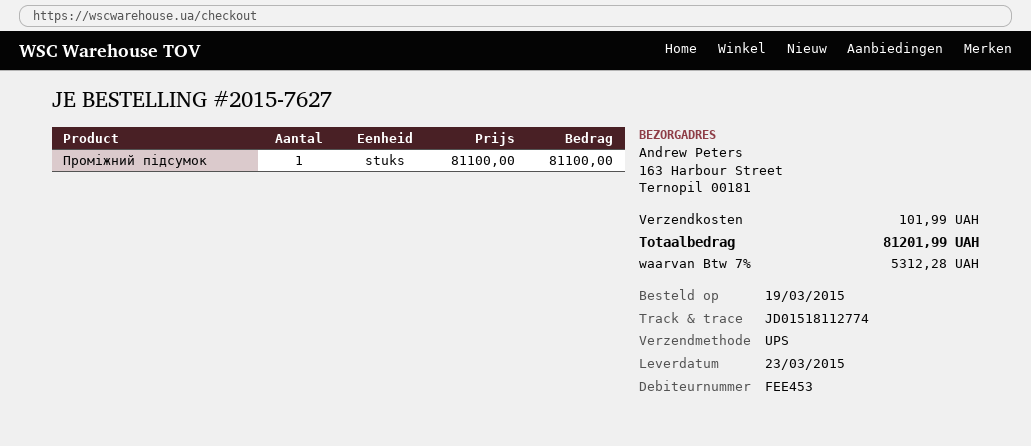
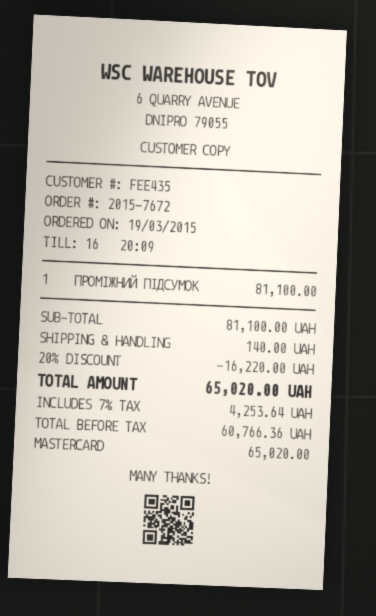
order number: 2015-7627 -> 2015-7672
customer number: FEE453 -> FEE435
discount: none -> 20% = 16220.00
shipping: 101.99 -> 140.00
tax: 7% = 5312.28 -> 7% = 4253.64
total: 81201.99 -> 65020.00

